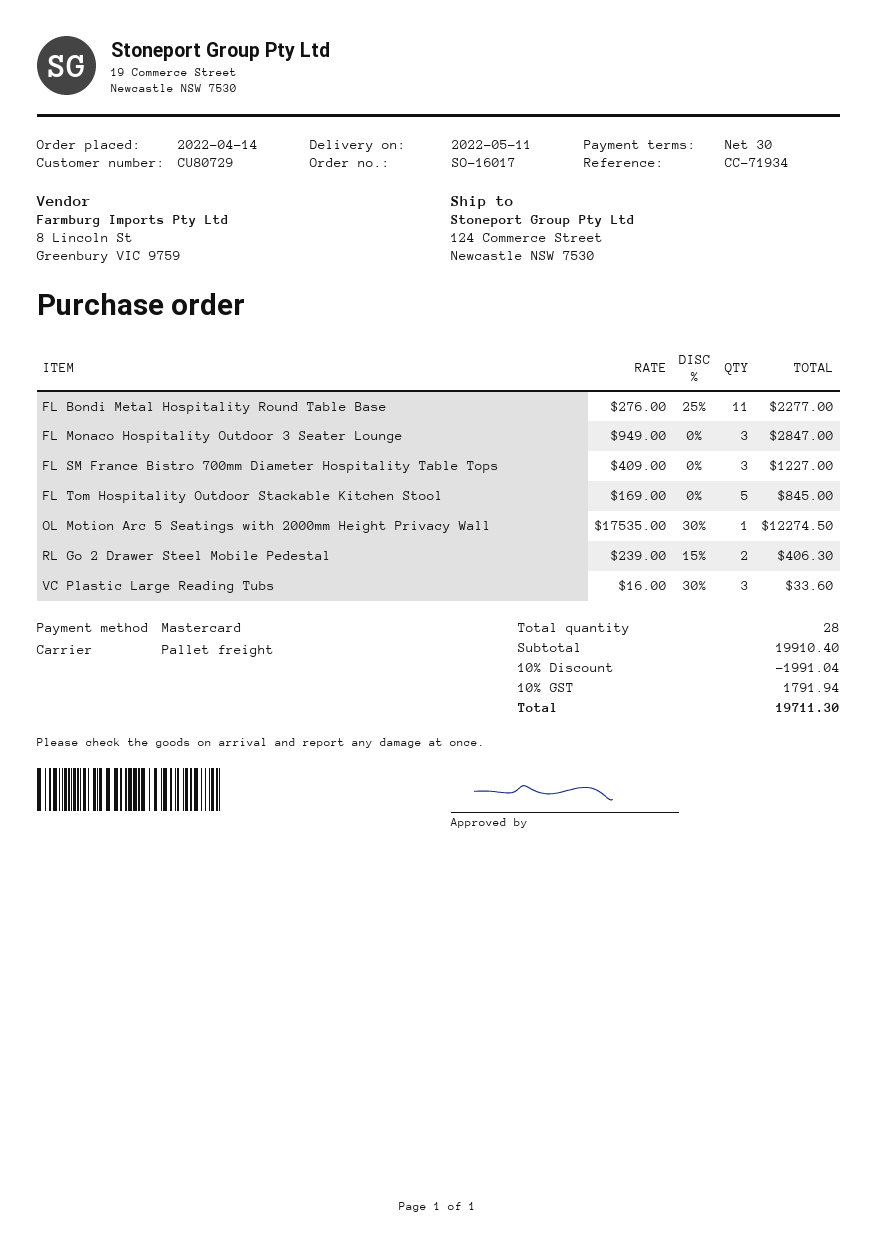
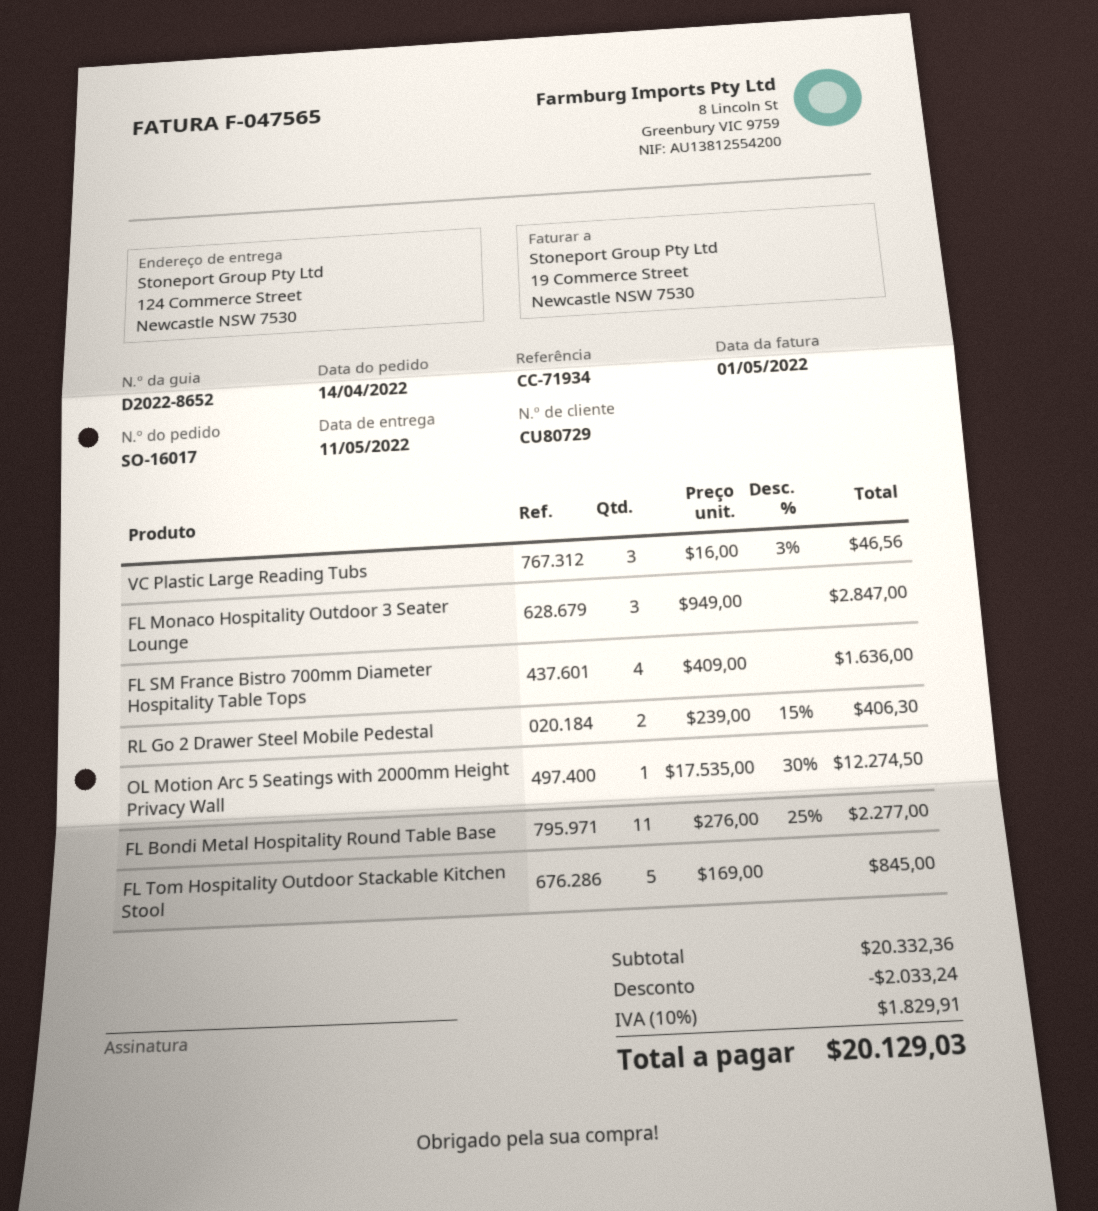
FL SM France Bistro 700mm Diameter Hospitality Table Tops: 3 x 409.00 = 1227.00 -> 4 x 409.00 = 1636.00
VC Plastic Large Reading Tubs: 3 x 16.00 - 30% = 33.60 -> 3 x 16.00 - 3% = 46.56
subtotal: 19910.40 -> 20332.36
discount: 1991.04 -> 2033.24
tax: 10% = 1791.94 -> 10% = 1829.91
total: 19711.30 -> 20129.03

